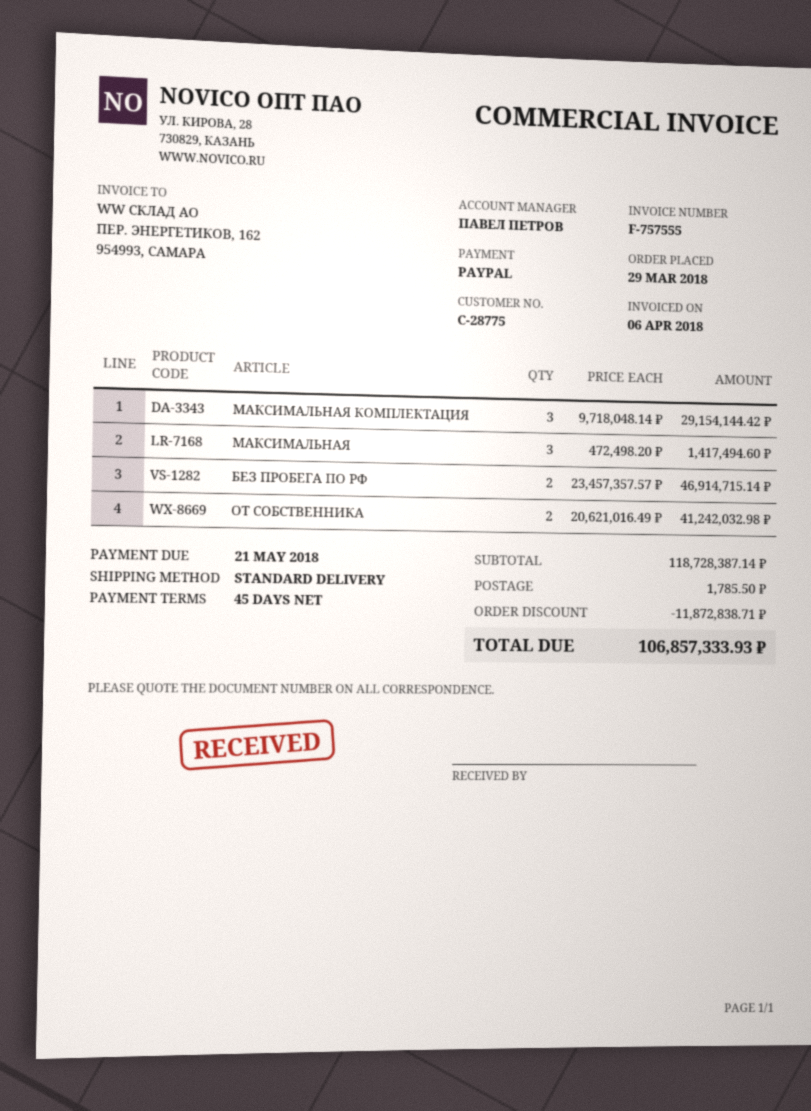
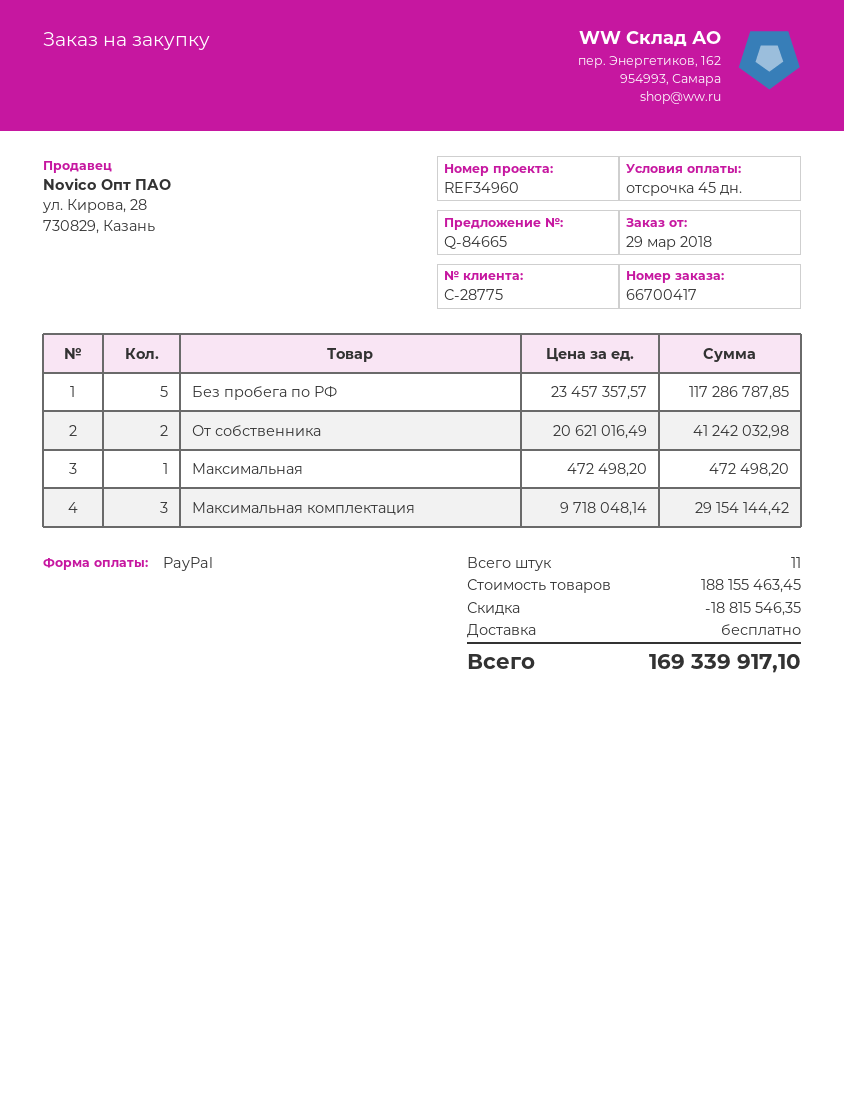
МАКСИМАЛЬНАЯ: 3 x 472498.20 = 1417494.60 -> 1 x 472498.20 = 472498.20
БЕЗ ПРОБЕГА ПО РФ: 2 x 23457357.57 = 46914715.14 -> 5 x 23457357.57 = 117286787.85
subtotal: 118728387.14 -> 188155463.45
discount: 11872838.71 -> 18815546.35
shipping: 1785.50 -> 0.00
total: 106857333.93 -> 169339917.10

